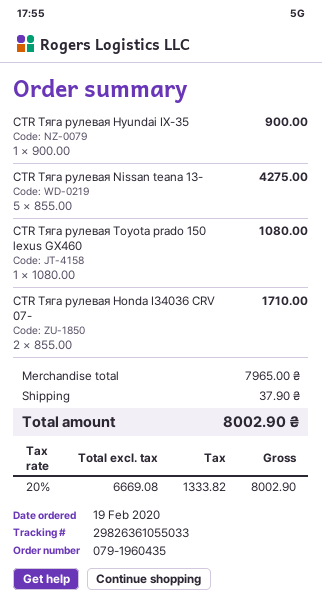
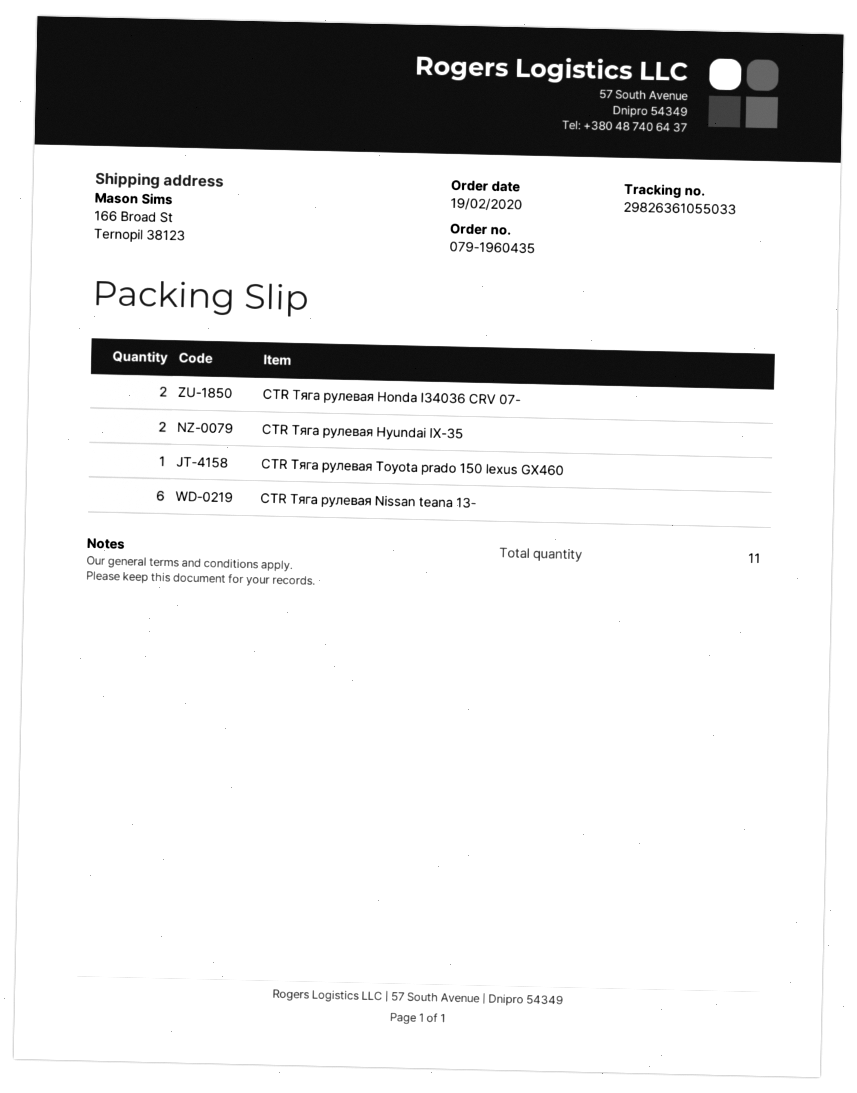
CTR Тяга рулевая Hyundai IX-35: 1 -> 2
CTR Тяга рулевая Nissan teana 13-: 5 -> 6

